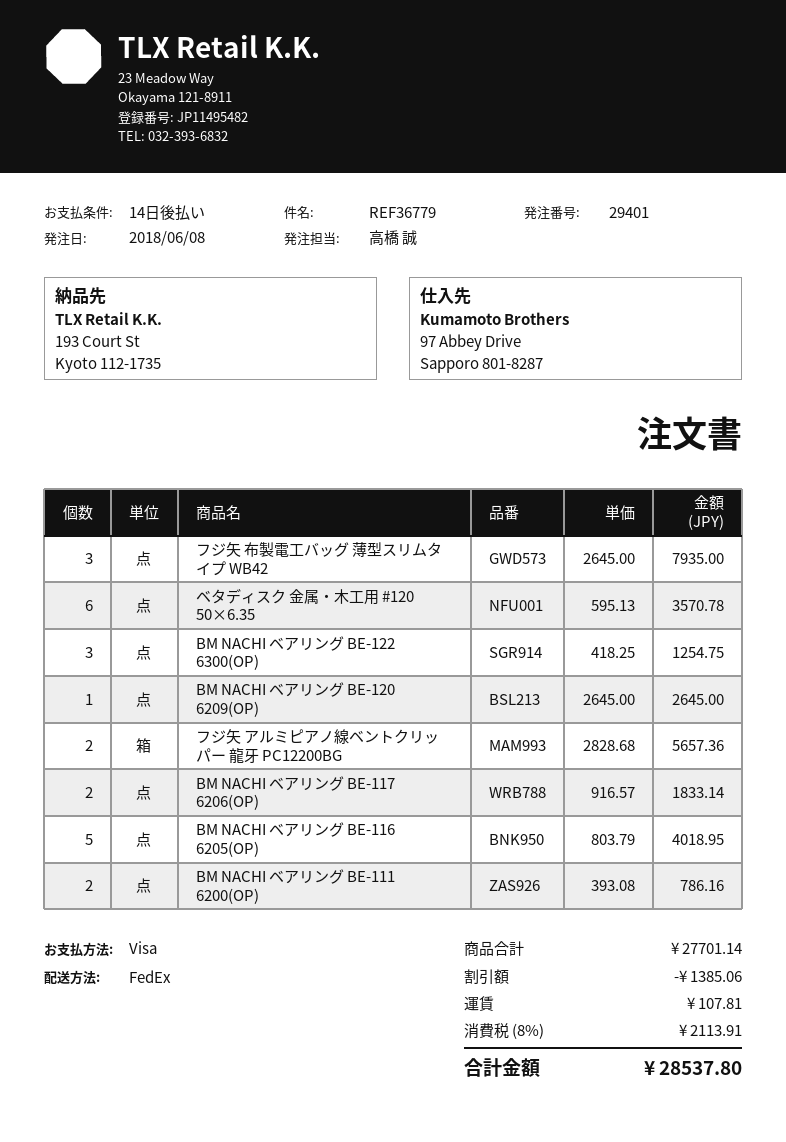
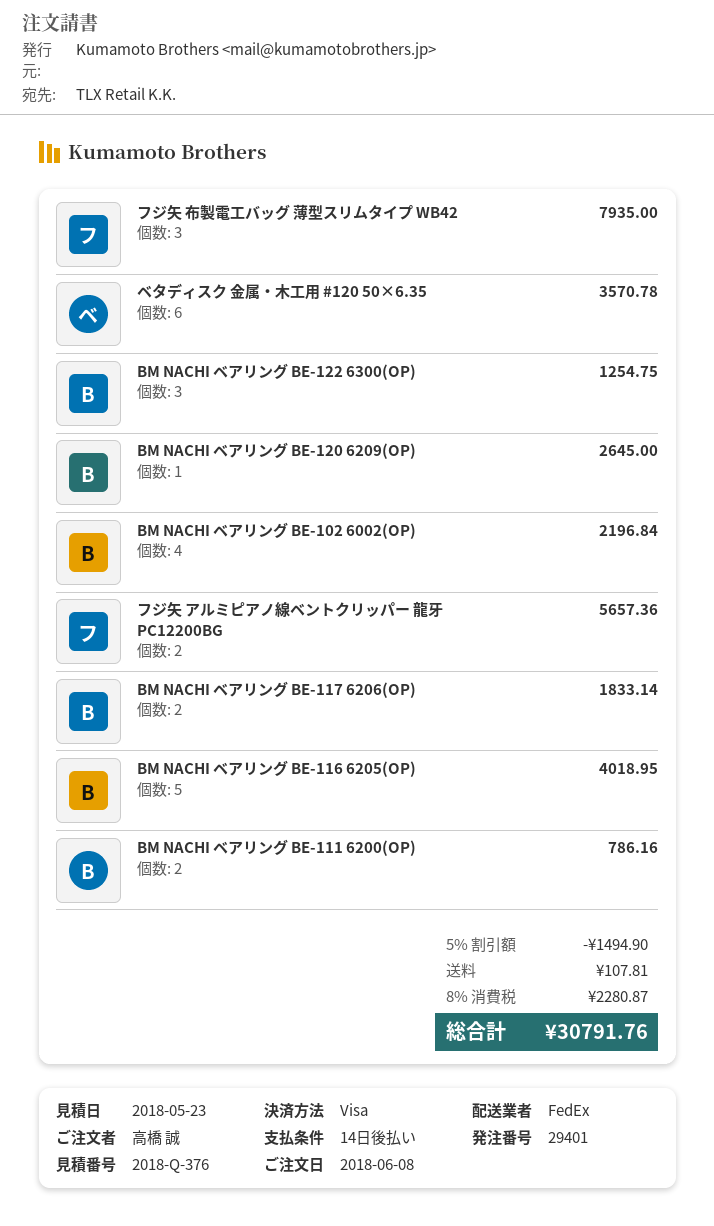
BM NACHI ベアリング BE-102 6002(OP): none -> 4 for 2196.84
discount: 1385.06 -> 1494.90
tax: 8% = 2113.91 -> 8% = 2280.87
total: 28537.80 -> 30791.76

